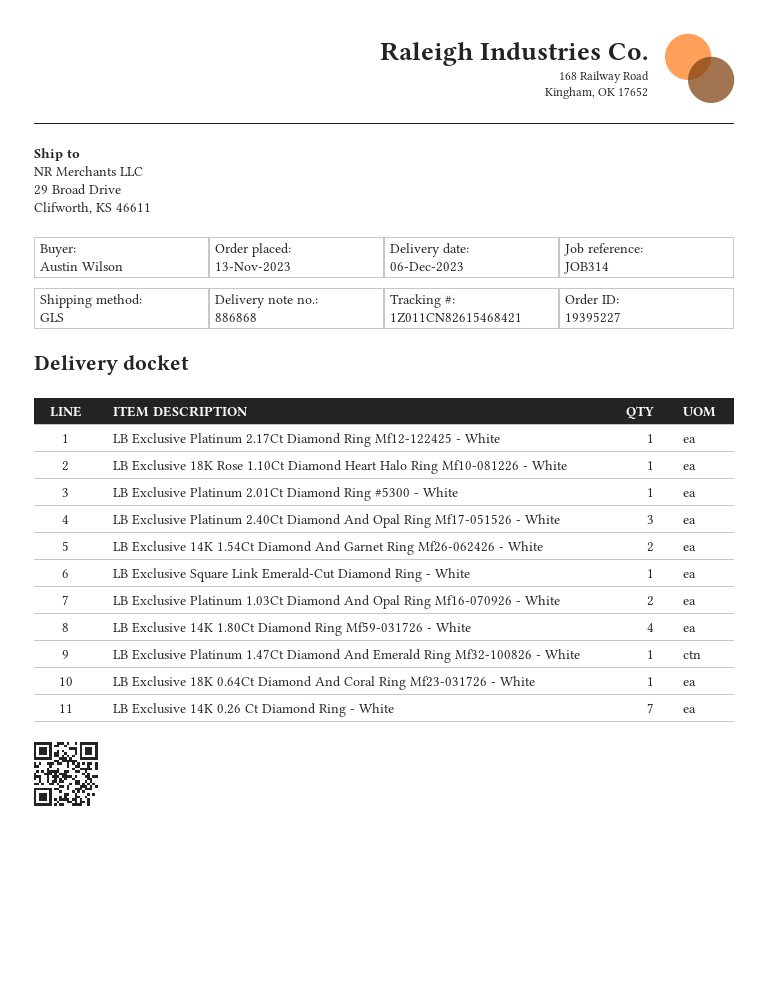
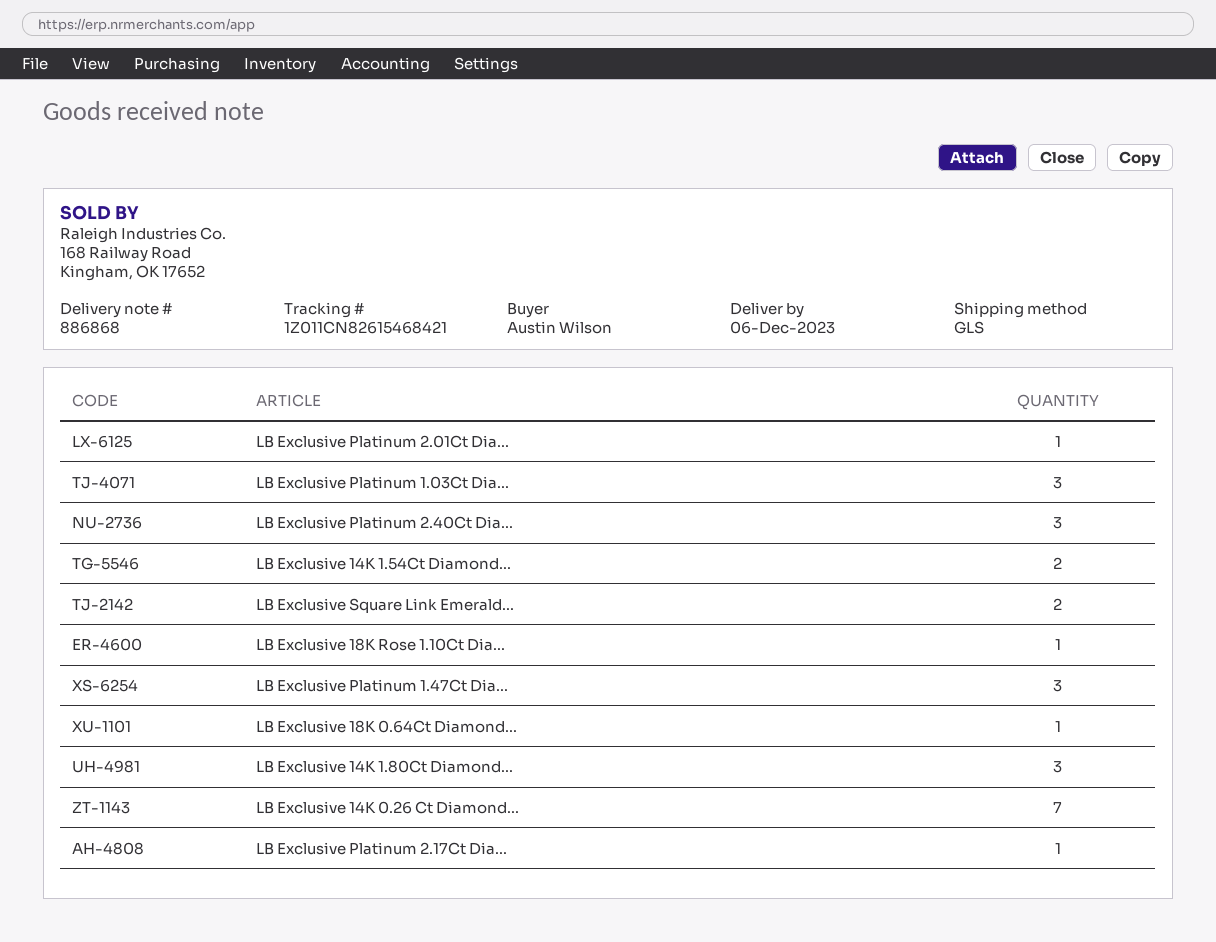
LB Exclusive Square Link Emerald-Cut Diamond Ring - White: 1 -> 2
LB Exclusive Platinum 1.03Ct Diamond And Opal Ring Mf16-070926 - White: 2 -> 3
LB Exclusive 14K 1.80Ct Diamond Ring Mf59-031726 - White: 4 -> 3
LB Exclusive Platinum 1.47Ct Diamond And Emerald Ring Mf32-100826 - White: 1 -> 3

